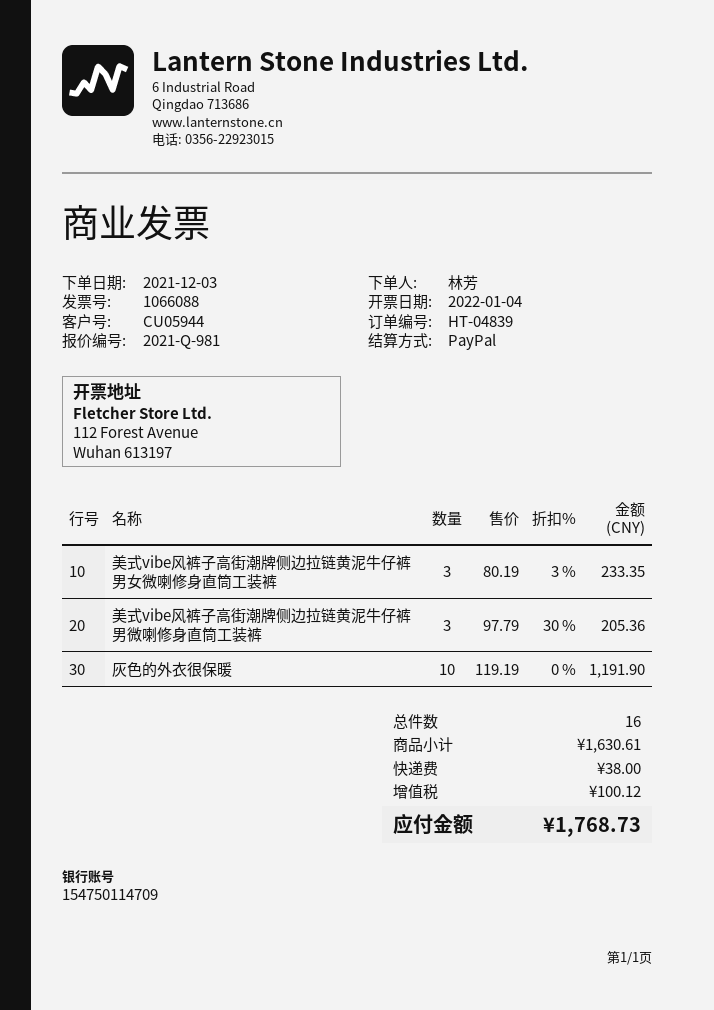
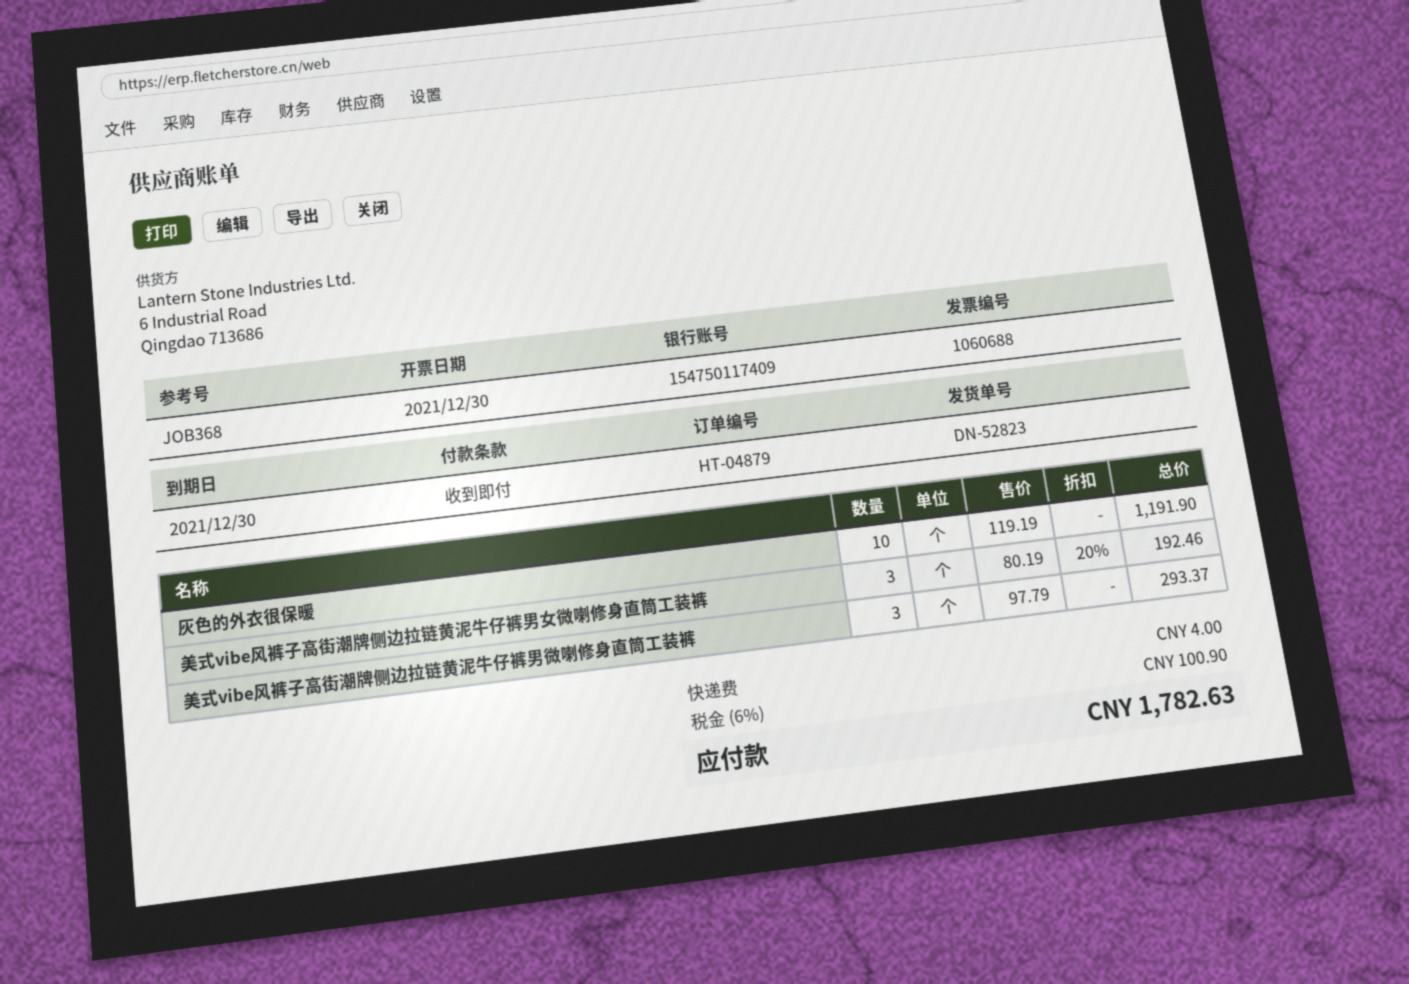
order number: HT-04839 -> HT-04879
invoice number: 1066088 -> 1060688
invoice date: 2022-01-04 -> 2021-12-30
bank account: 154750114709 -> 154750117409
美式vibe风裤子高街潮牌侧边拉链黄泥牛仔裤男女微喇修身直筒工装裤: 3 x 80.19 - 3% = 233.35 -> 3 x 80.19 - 20% = 192.46
美式vibe风裤子高街潮牌侧边拉链黄泥牛仔裤男微喇修身直筒工装裤: 3 x 97.79 - 30% = 205.36 -> 3 x 97.79 = 293.37
shipping: 38.00 -> 4.00
tax: 100.12 -> 100.90
total: 1768.73 -> 1782.63

